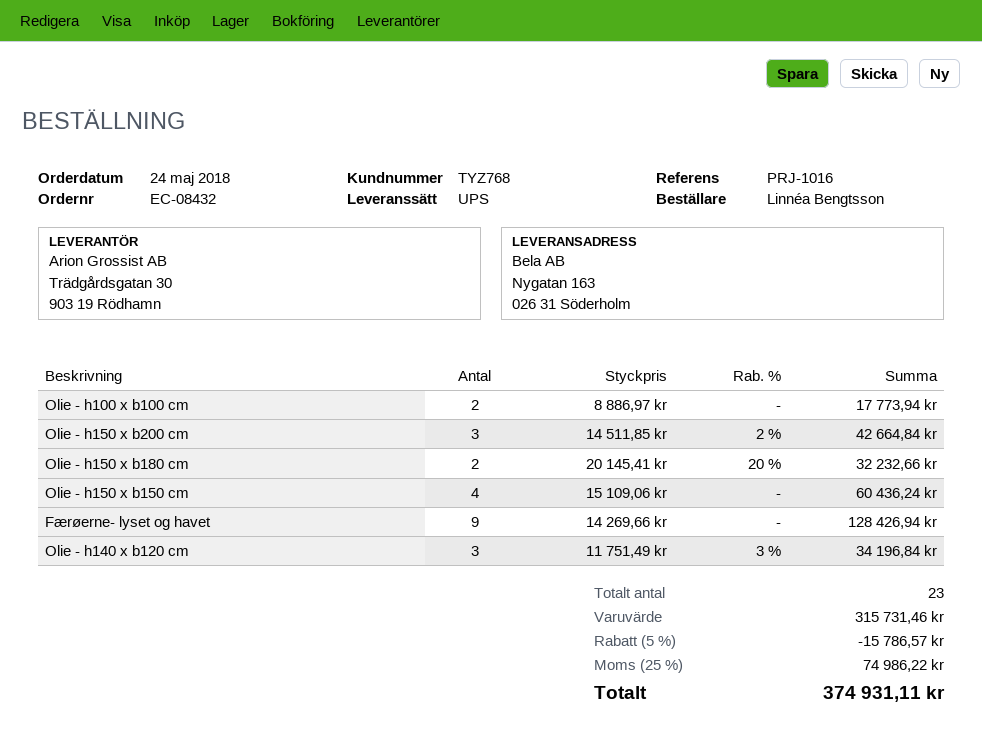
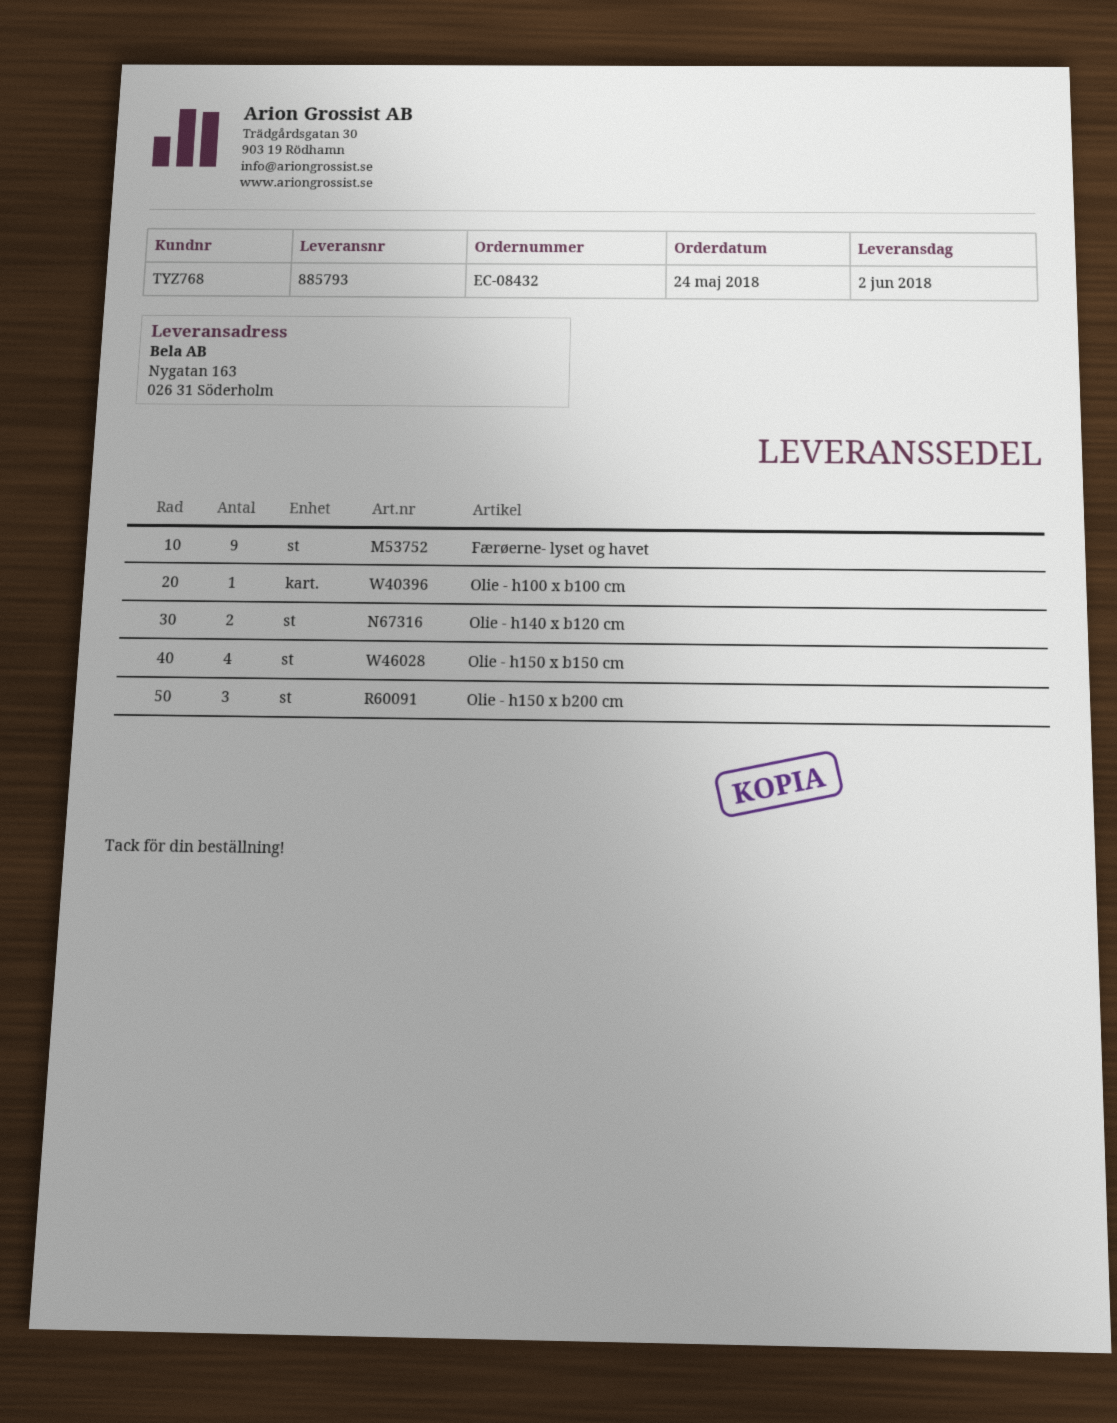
Olie - h100 x b100 cm: 2 -> 1
Olie - h150 x b180 cm: 2 -> none
Olie - h140 x b120 cm: 3 -> 2

